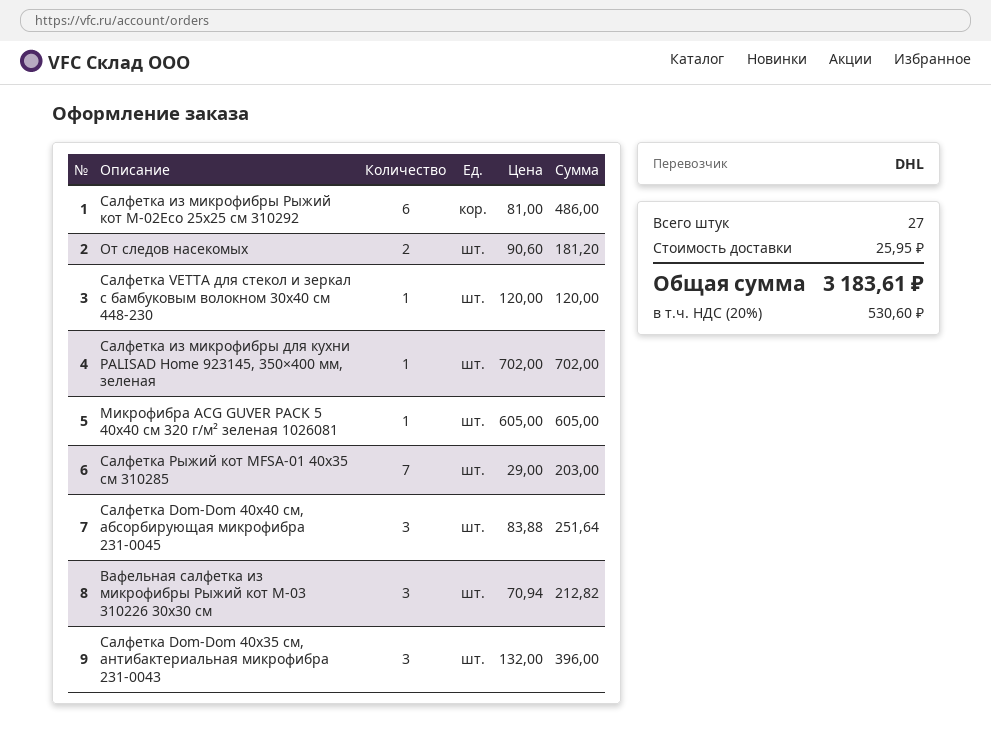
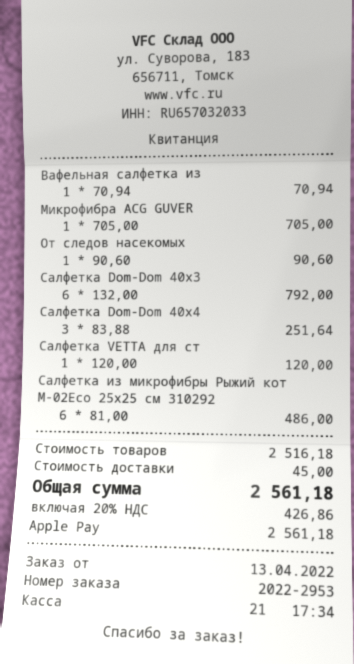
От следов насекомых: 2 x 90.60 = 181.20 -> 1 x 90.60 = 90.60
Салфетка из микрофибры для кухни PALISAD Home 923145, 350×400 мм, зеленая: 1 x 702.00 = 702.00 -> none
Микрофибра ACG GUVER PACK 5 40х40 см 320 г/м² зеленая 1026081: 1 x 605.00 = 605.00 -> 1 x 705.00 = 705.00
Салфетка Рыжий кот MFSA-01 40x35 см 310285: 7 x 29.00 = 203.00 -> none
Вафельная салфетка из микрофибры Рыжий кот M-03 310226 30x30 см: 3 x 70.94 = 212.82 -> 1 x 70.94 = 70.94
Салфетка Dom-Dom 40x35 см, антибактериальная микрофибра 231-0043: 3 x 132.00 = 396.00 -> 6 x 132.00 = 792.00
shipping: 25.95 -> 45.00
tax: 20% = 530.60 -> 20% = 426.86
total: 3183.61 -> 2561.18

